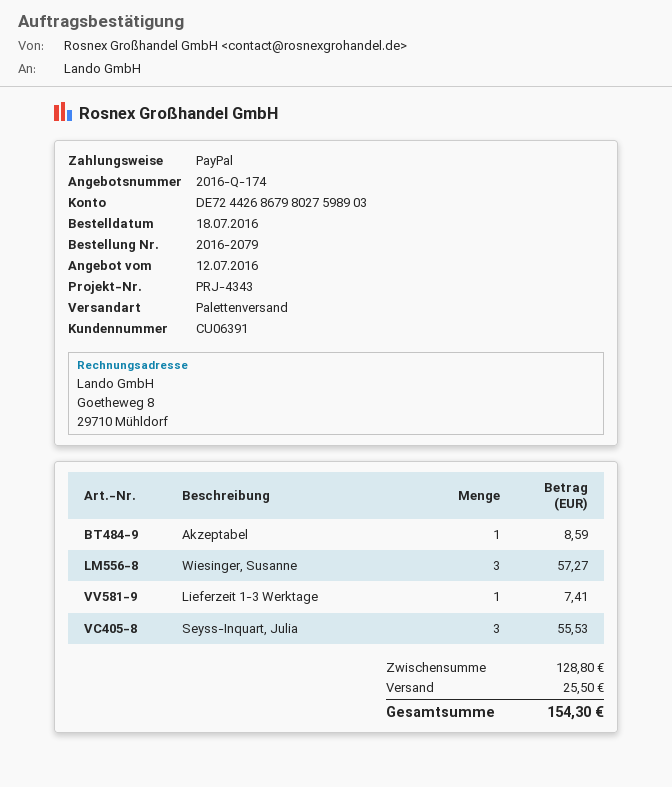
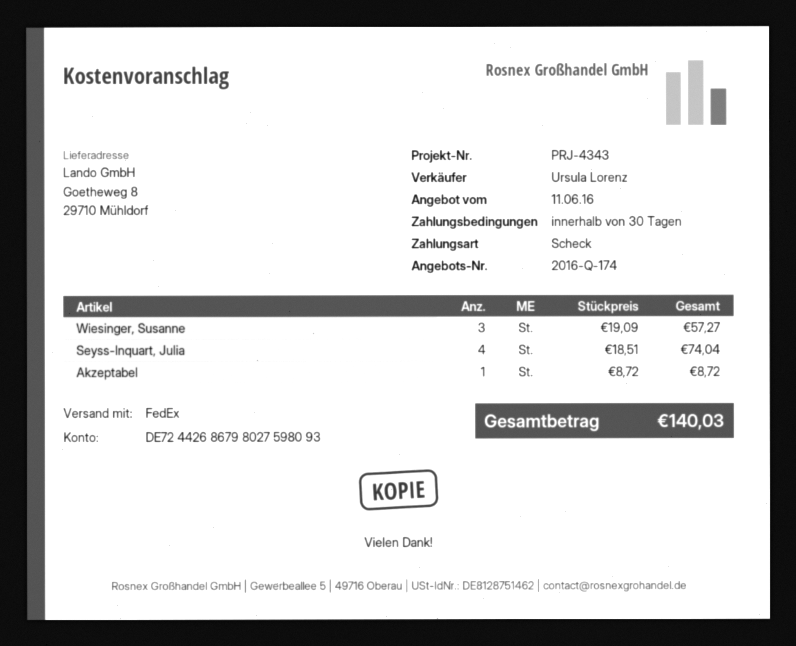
quote date: 2016-07-12 -> 2016-06-11
payment method: PayPal -> cheque
bank account: DE72442686798027598903 -> DE72442686798027598093
shipping method: pallet freight -> FedEx
Akzeptabel: 1 for 8.59 -> 1 for 8.72
Lieferzeit 1-3 Werktage: 1 for 7.41 -> none
Seyss-Inquart, Julia: 3 for 55.53 -> 4 for 74.04
shipping: 25.50 -> none
total: 154.30 -> 140.03

